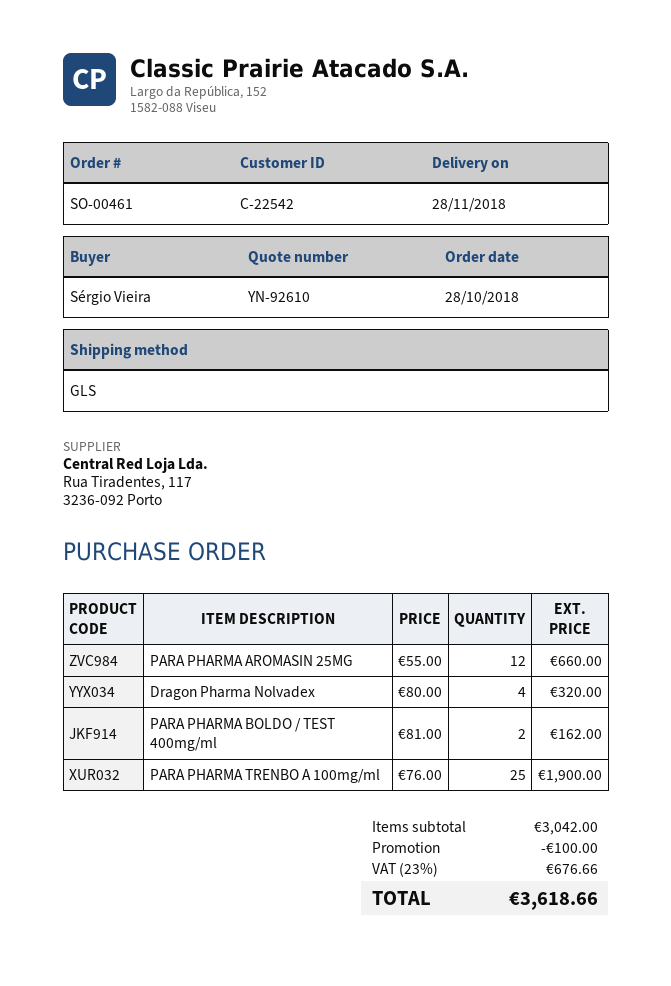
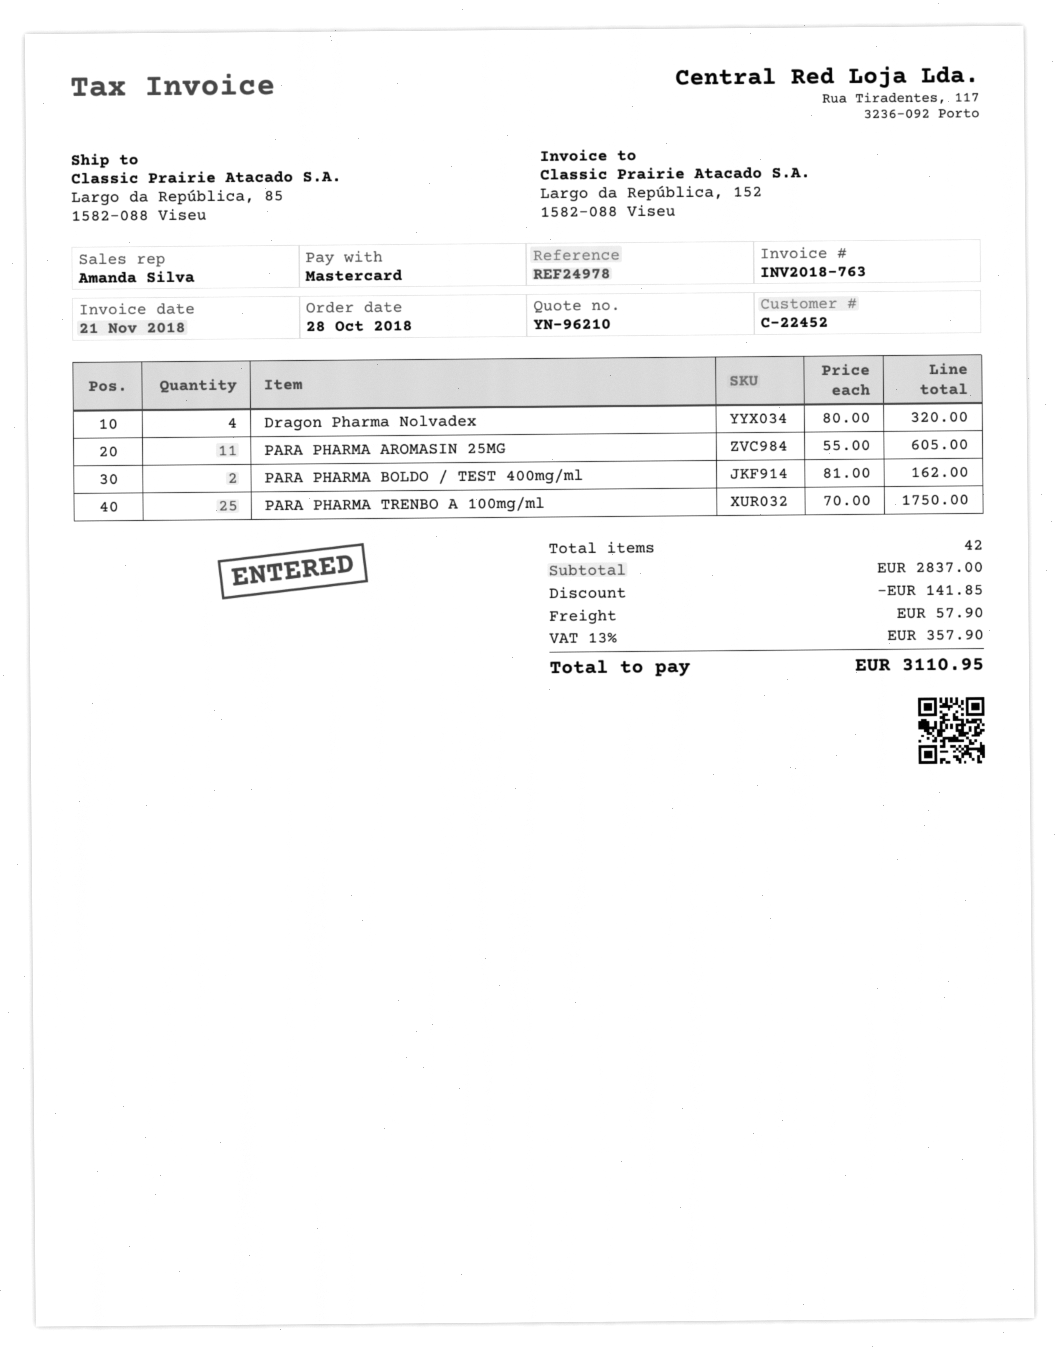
quote number: YN-92610 -> YN-96210
customer number: C-22542 -> C-22452
PARA PHARMA AROMASIN 25MG: 12 x 55.00 = 660.00 -> 11 x 55.00 = 605.00
PARA PHARMA TRENBO A 100mg/ml: 25 x 76.00 = 1900.00 -> 25 x 70.00 = 1750.00
subtotal: 3042.00 -> 2837.00
discount: 100.00 -> 141.85
shipping: none -> 57.90
tax: 23% = 676.66 -> 13% = 357.90
total: 3618.66 -> 3110.95

